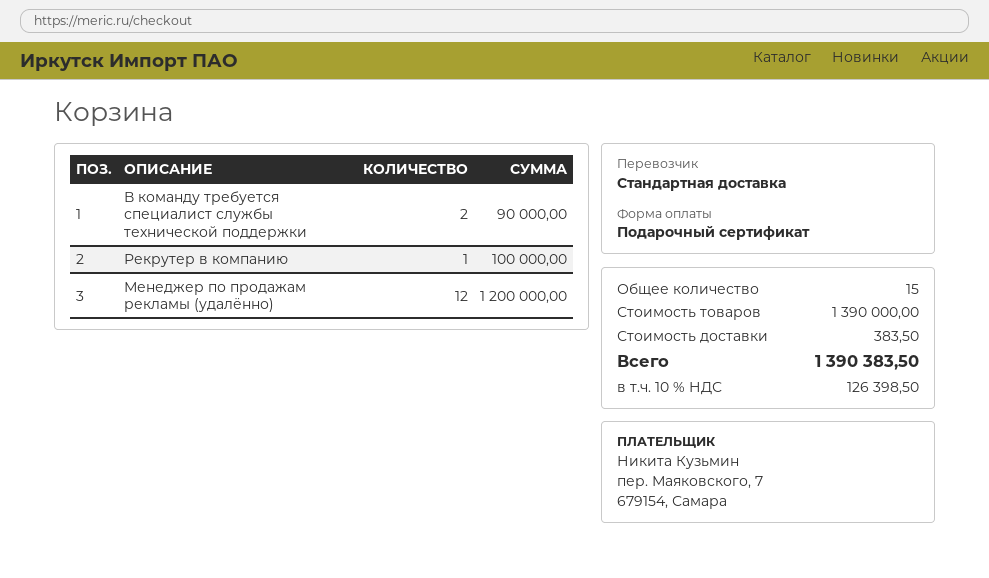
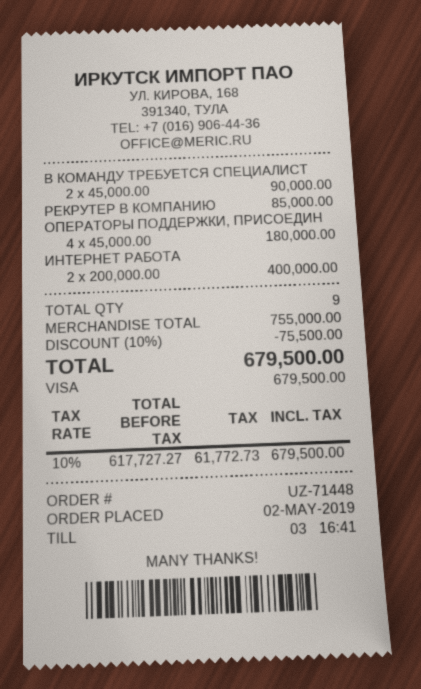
payment method: gift card -> Visa
Рекрутер в компанию: 1 for 100000.00 -> 1 for 85000.00
Менеджер по продажам рекламы (удалённо): 12 for 1200000.00 -> none
ОПЕРАТОРЫ ПОДДЕРЖКИ, ПРИСОЕДИН: none -> 4 for 180000.00
ИНТЕРНЕТ РАБОТА: none -> 2 for 400000.00
total quantity: 15 -> 9
subtotal: 1390000.00 -> 755000.00
discount: none -> 10% = 75500.00
shipping: 383.50 -> none
tax: 10% = 126398.50 -> 10% = 61772.73
total: 1390383.50 -> 679500.00

